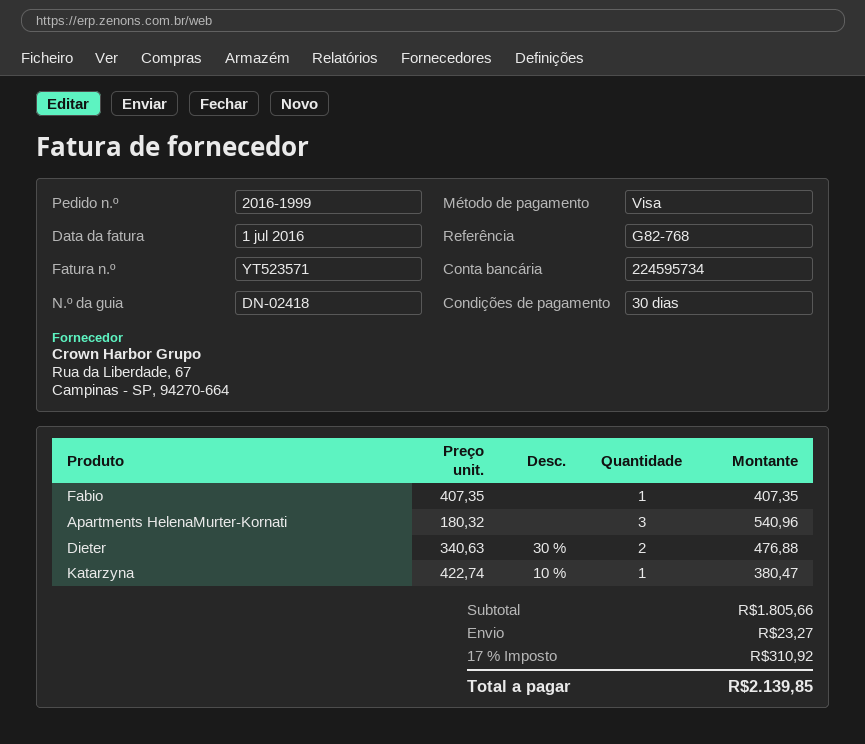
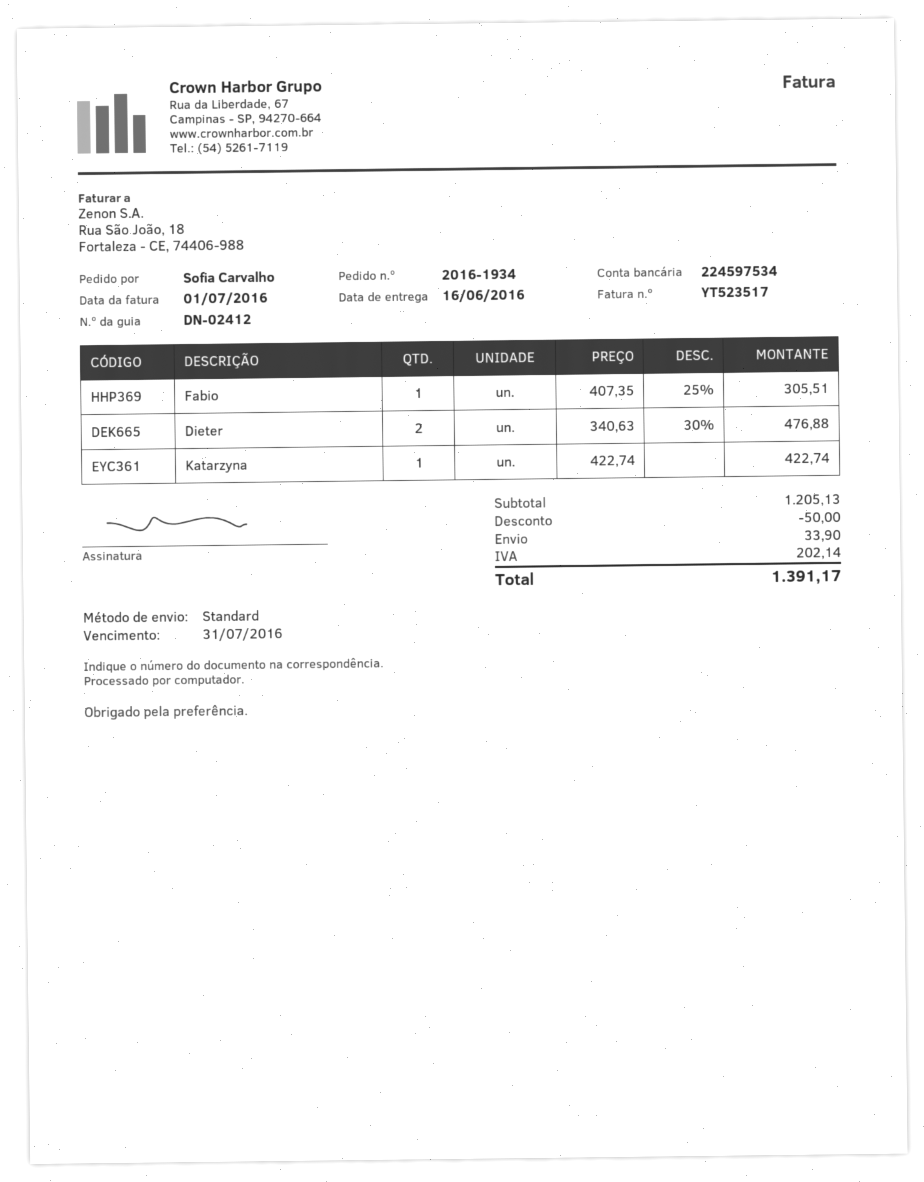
order number: 2016-1999 -> 2016-1934
delivery note number: DN-02418 -> DN-02412
invoice number: YT523571 -> YT523517
bank account: 224595734 -> 224597534
Fabio: 1 x 407.35 = 407.35 -> 1 x 407.35 - 25% = 305.51
Apartments HelenaMurter-Kornati: 3 x 180.32 = 540.96 -> none
Katarzyna: 1 x 422.74 - 10% = 380.47 -> 1 x 422.74 = 422.74
subtotal: 1805.66 -> 1205.13
discount: none -> 50.00
shipping: 23.27 -> 33.90
tax: 310.92 -> 202.14
total: 2139.85 -> 1391.17

